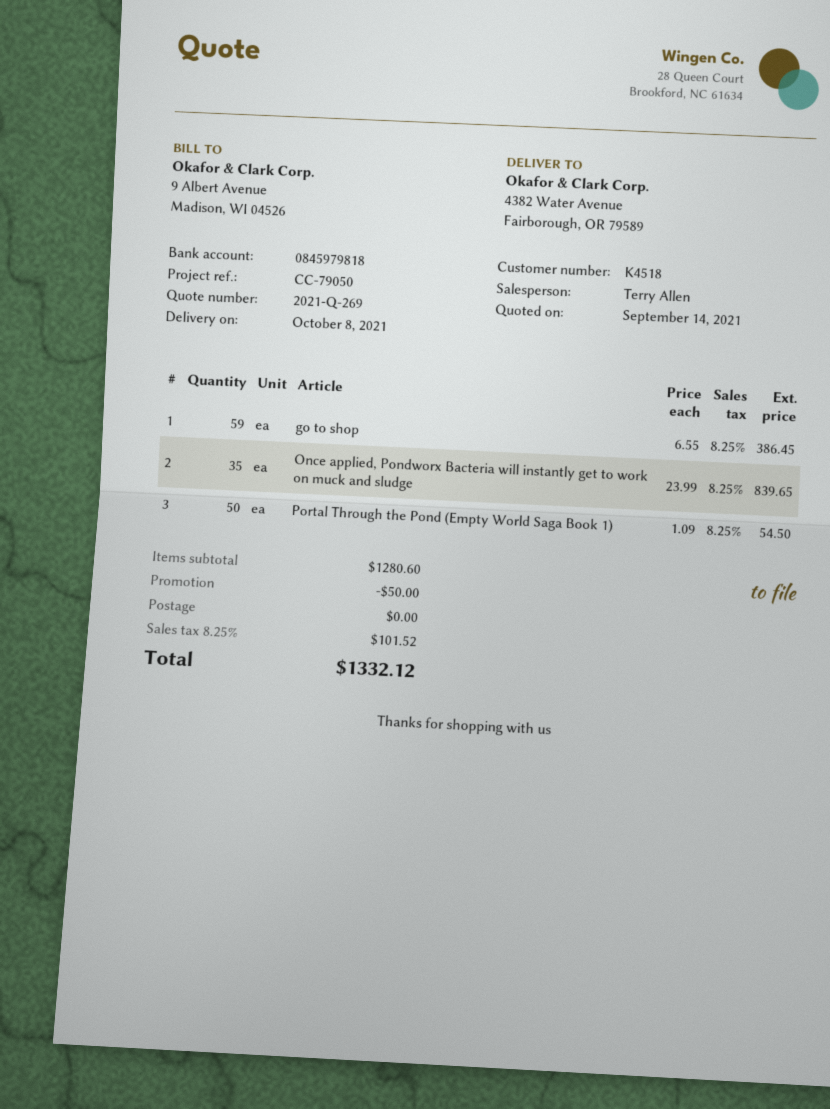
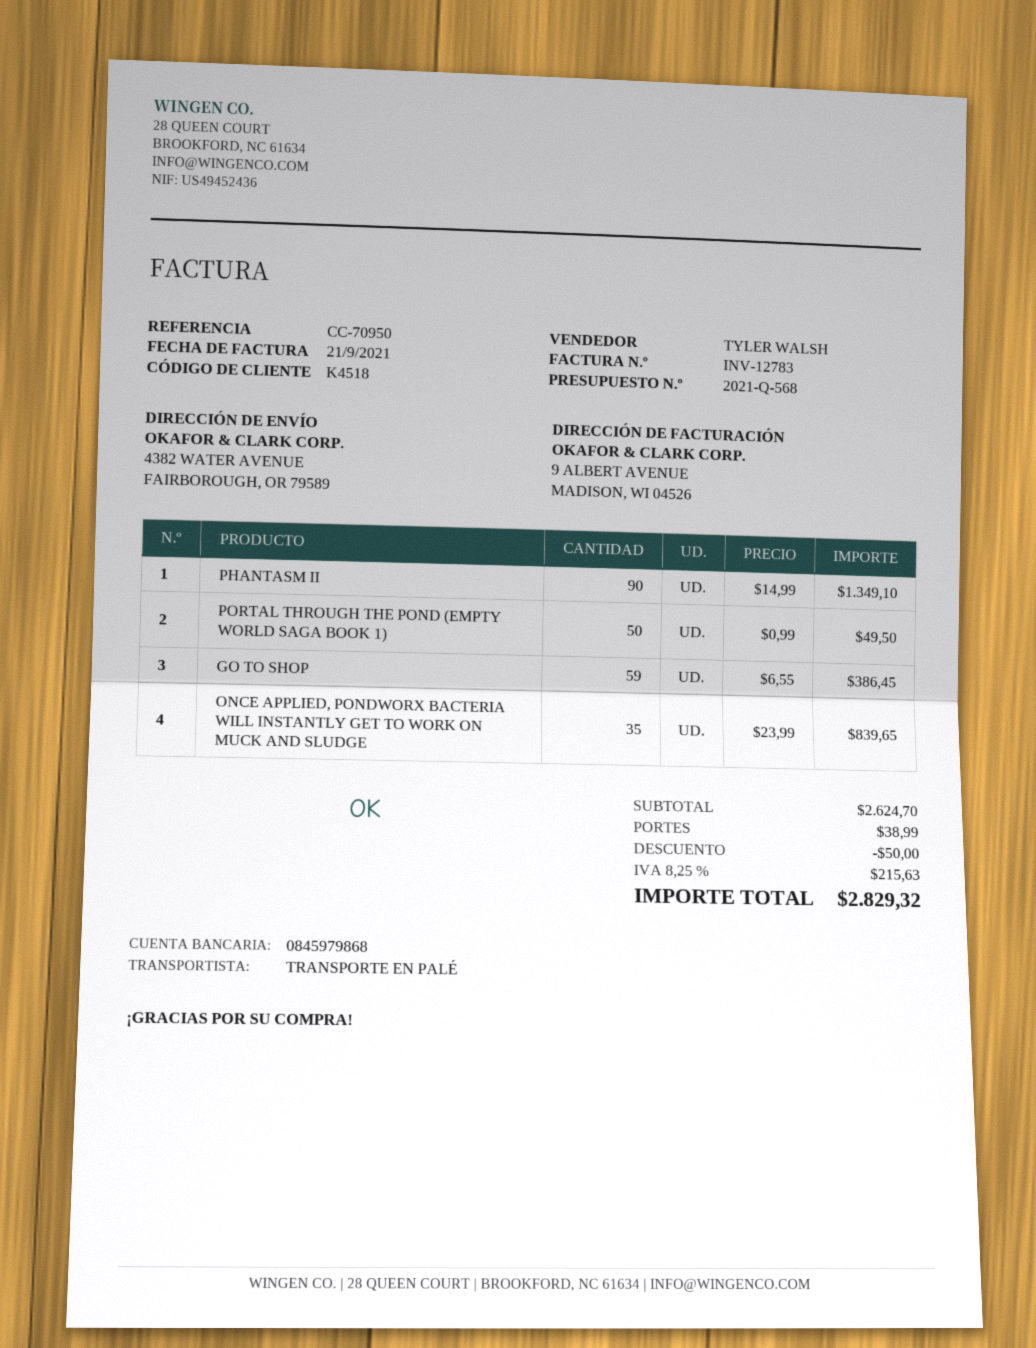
quote number: 2021-Q-269 -> 2021-Q-568
reference: CC-79050 -> CC-70950
sales rep: Terry Allen -> TYLER WALSH
bank account: 0845979818 -> 0845979868
Portal Through the Pond (Empty World Saga Book 1): 50 x 1.09 = 54.50 -> 50 x 0.99 = 49.50
PHANTASM II: none -> 90 x 14.99 = 1349.10
subtotal: 1280.60 -> 2624.70
shipping: 0.00 -> 38.99
tax: 8.25% = 101.52 -> 8.25% = 215.63
total: 1332.12 -> 2829.32

